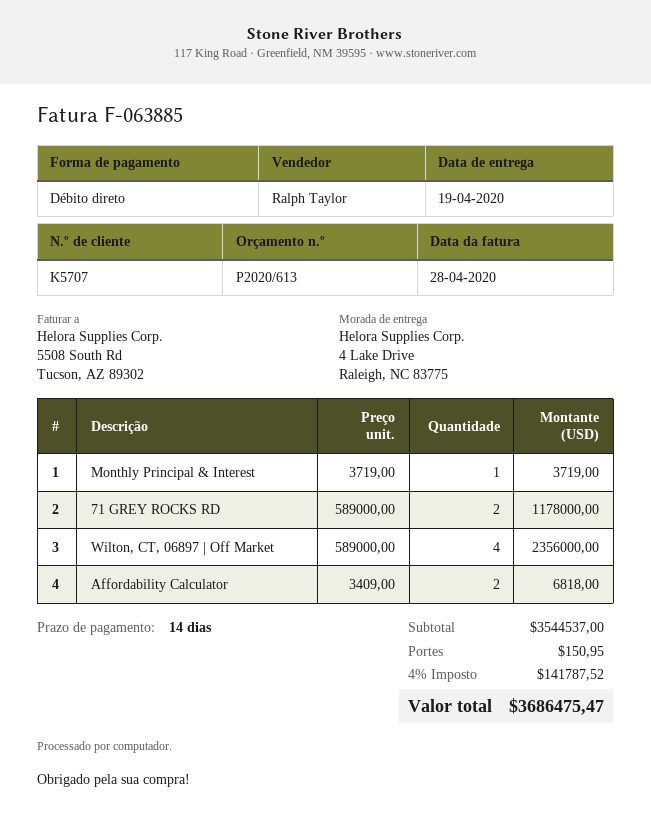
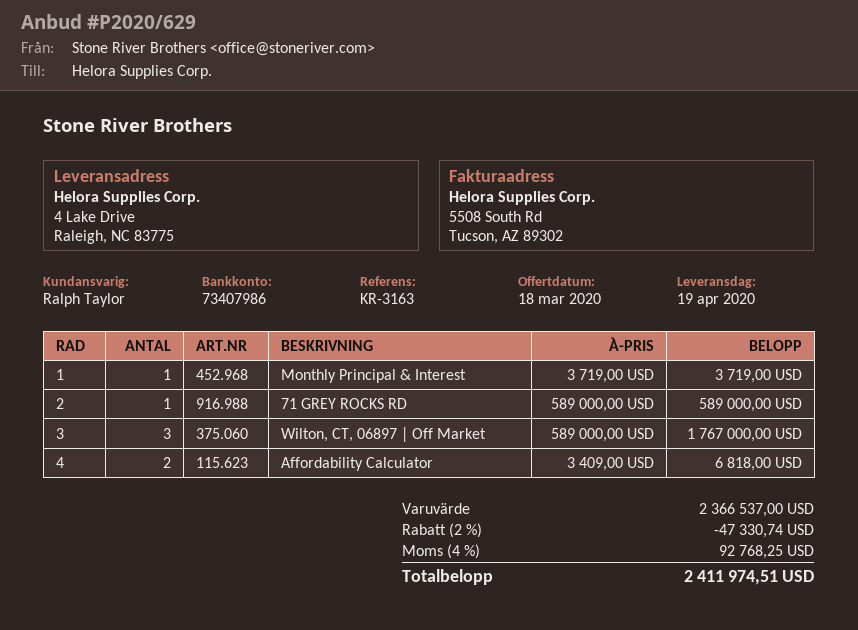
quote number: P2020/613 -> P2020/629
71 GREY ROCKS RD: 2 x 589000.00 = 1178000.00 -> 1 x 589000.00 = 589000.00
Wilton, CT, 06897 | Off Market: 4 x 589000.00 = 2356000.00 -> 3 x 589000.00 = 1767000.00
subtotal: 3544537.00 -> 2366537.00
discount: none -> 2% = 47330.74
shipping: 150.95 -> none
tax: 4% = 141787.52 -> 4% = 92768.25
total: 3686475.47 -> 2411974.51

